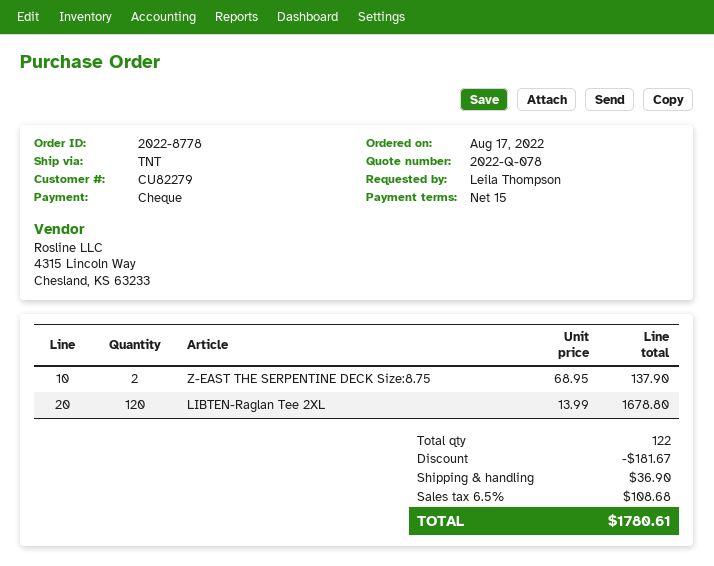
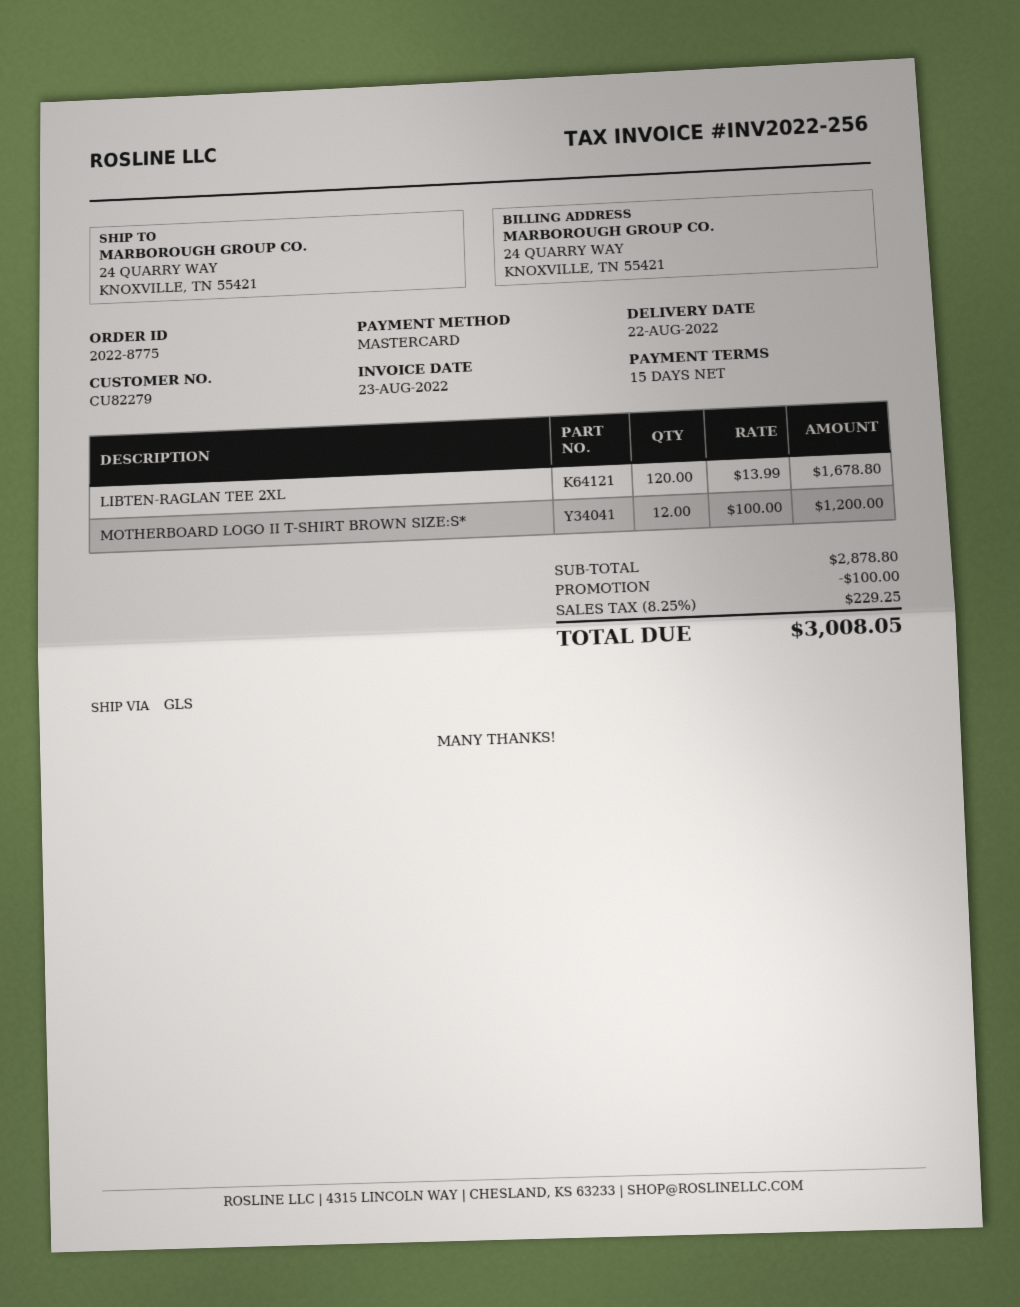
order number: 2022-8778 -> 2022-8775
payment method: cheque -> Mastercard
shipping method: TNT -> GLS
Z-EAST THE SERPENTINE DECK Size:8.75: 2 x 68.95 = 137.90 -> none
MOTHERBOARD LOGO II T-SHIRT BROWN SIZE:S*: none -> 12 x 100.00 = 1200.00
discount: 181.67 -> 100.00
shipping: 36.90 -> none
tax: 6.5% = 108.68 -> 8.25% = 229.25
total: 1780.61 -> 3008.05

